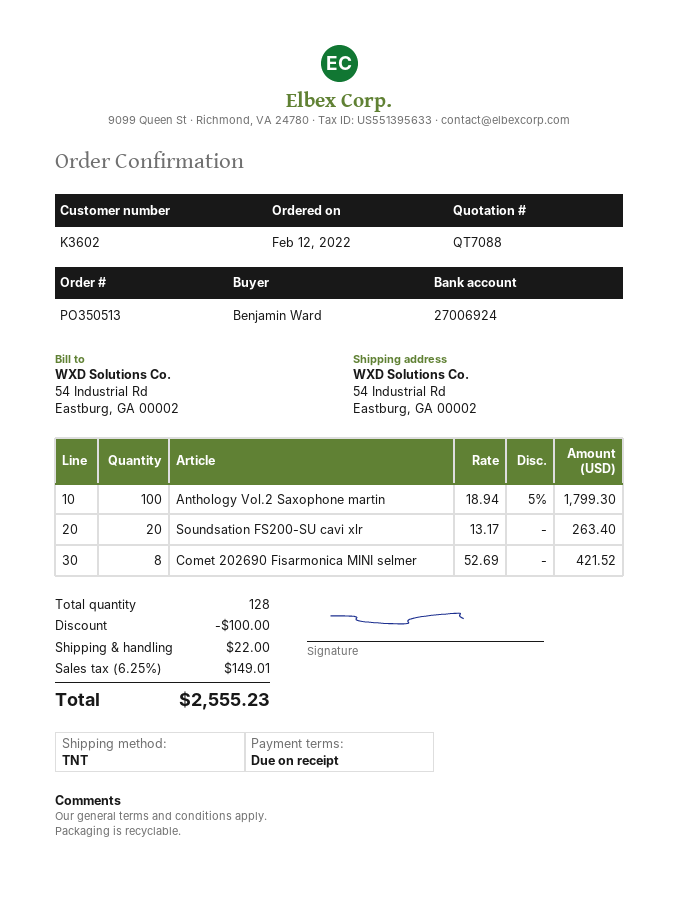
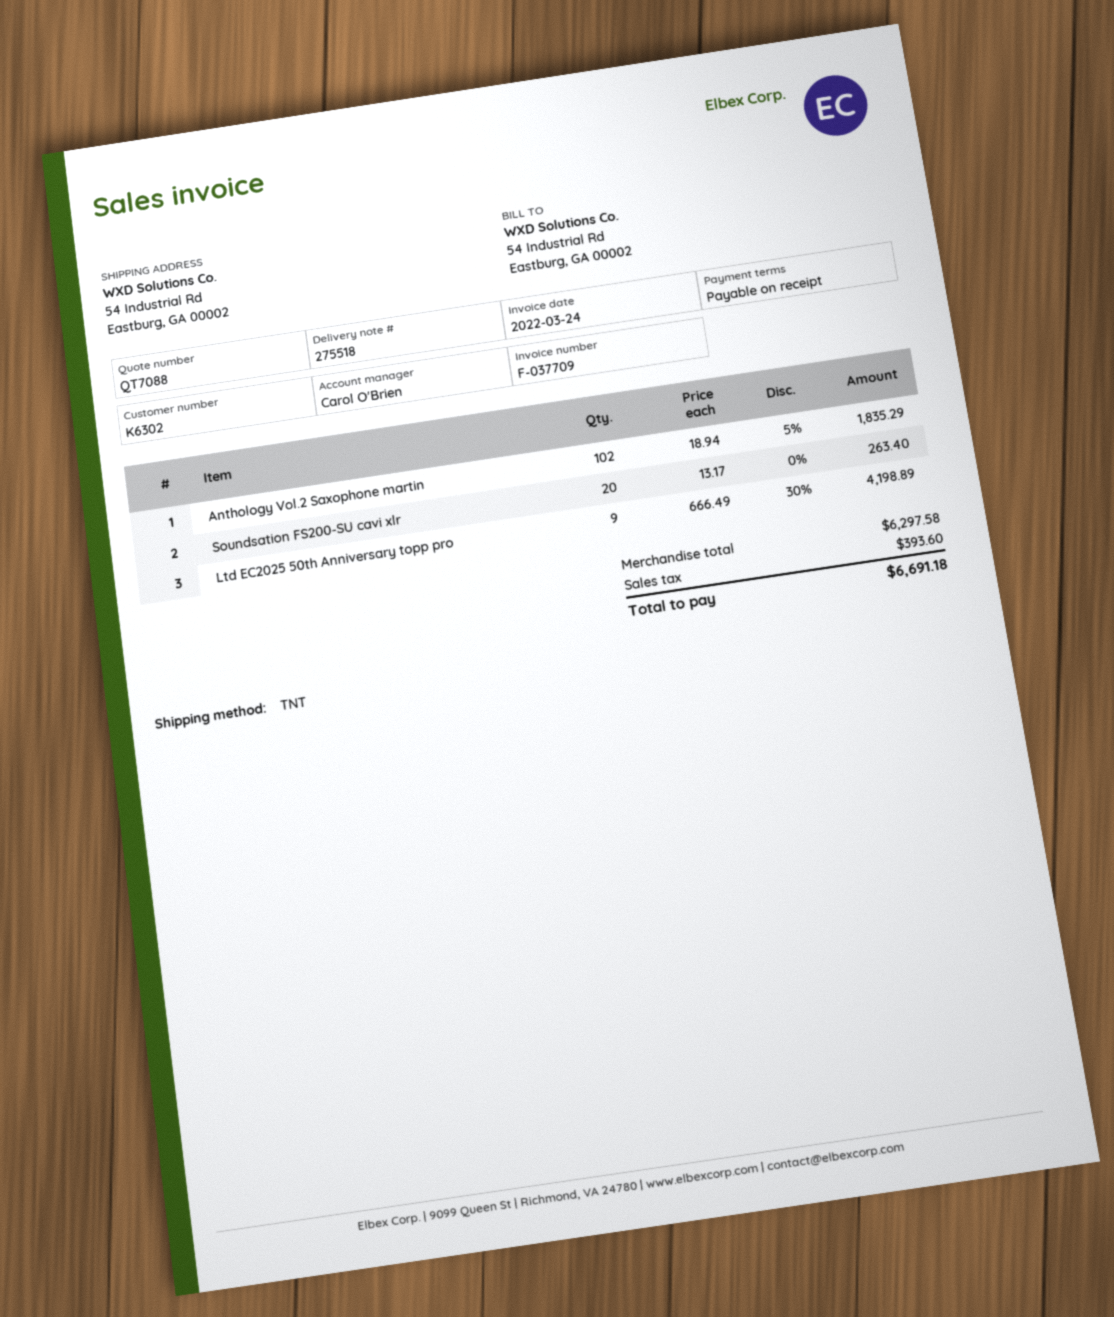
customer number: K3602 -> K6302
Anthology Vol.2 Saxophone martin: 100 x 18.94 - 5% = 1799.30 -> 102 x 18.94 - 5% = 1835.29
Comet 202690 Fisarmonica MINI selmer: 8 x 52.69 = 421.52 -> none
Ltd EC2025 50th Anniversary topp pro: none -> 9 x 666.49 - 30% = 4198.89
discount: 100.00 -> none
shipping: 22.00 -> none
tax: 149.01 -> 393.60
total: 2555.23 -> 6691.18

